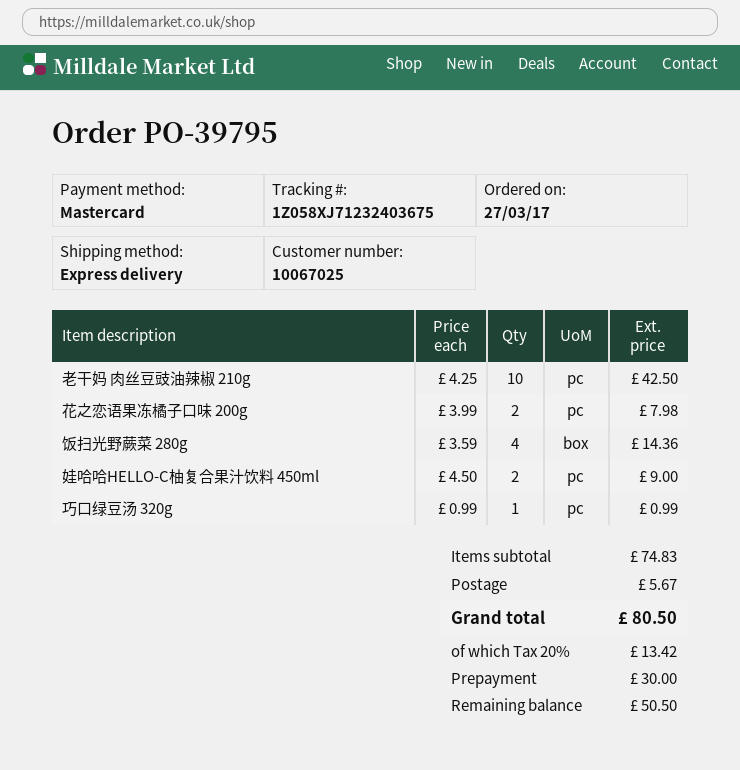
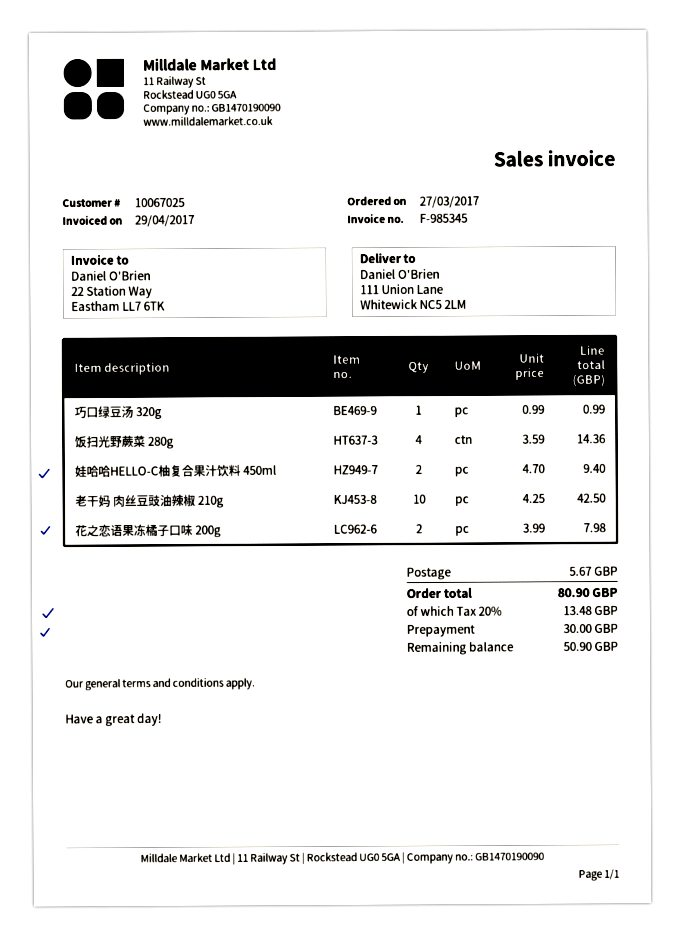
娃哈哈HELLO-C柚复合果汁饮料 450ml: 2 x 4.50 = 9.00 -> 2 x 4.70 = 9.40
tax: 20% = 13.42 -> 20% = 13.48
total: 80.50 -> 80.90
balance: 50.50 -> 50.90

